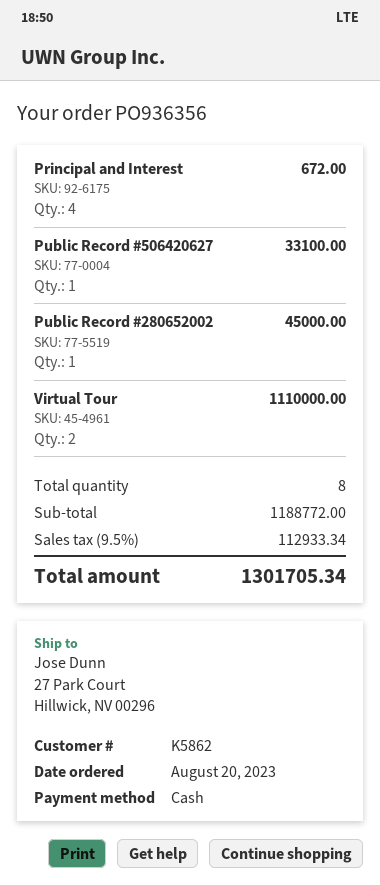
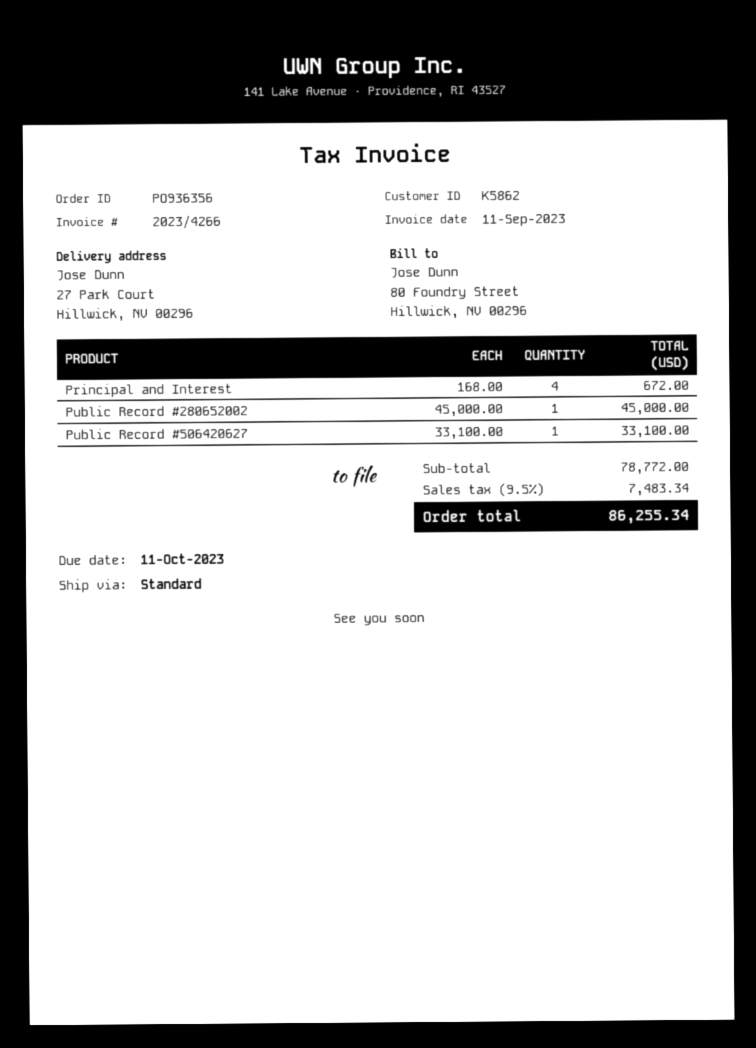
Virtual Tour: 2 for 1110000.00 -> none
subtotal: 1188772.00 -> 78772.00
tax: 9.5% = 112933.34 -> 9.5% = 7483.34
total: 1301705.34 -> 86255.34

